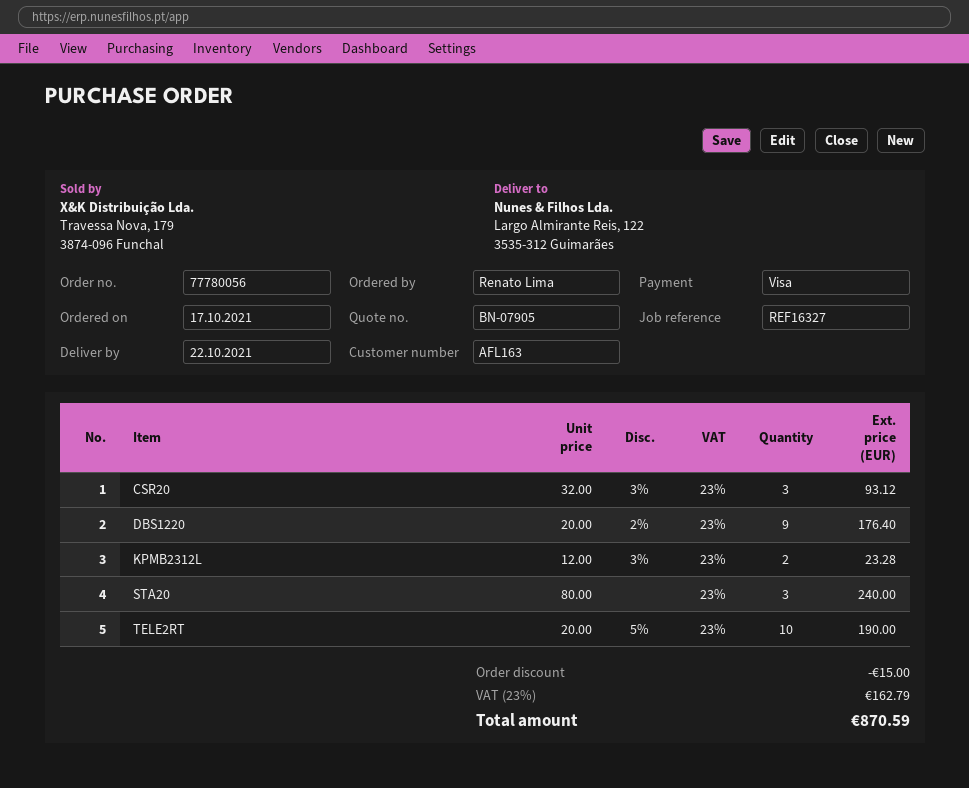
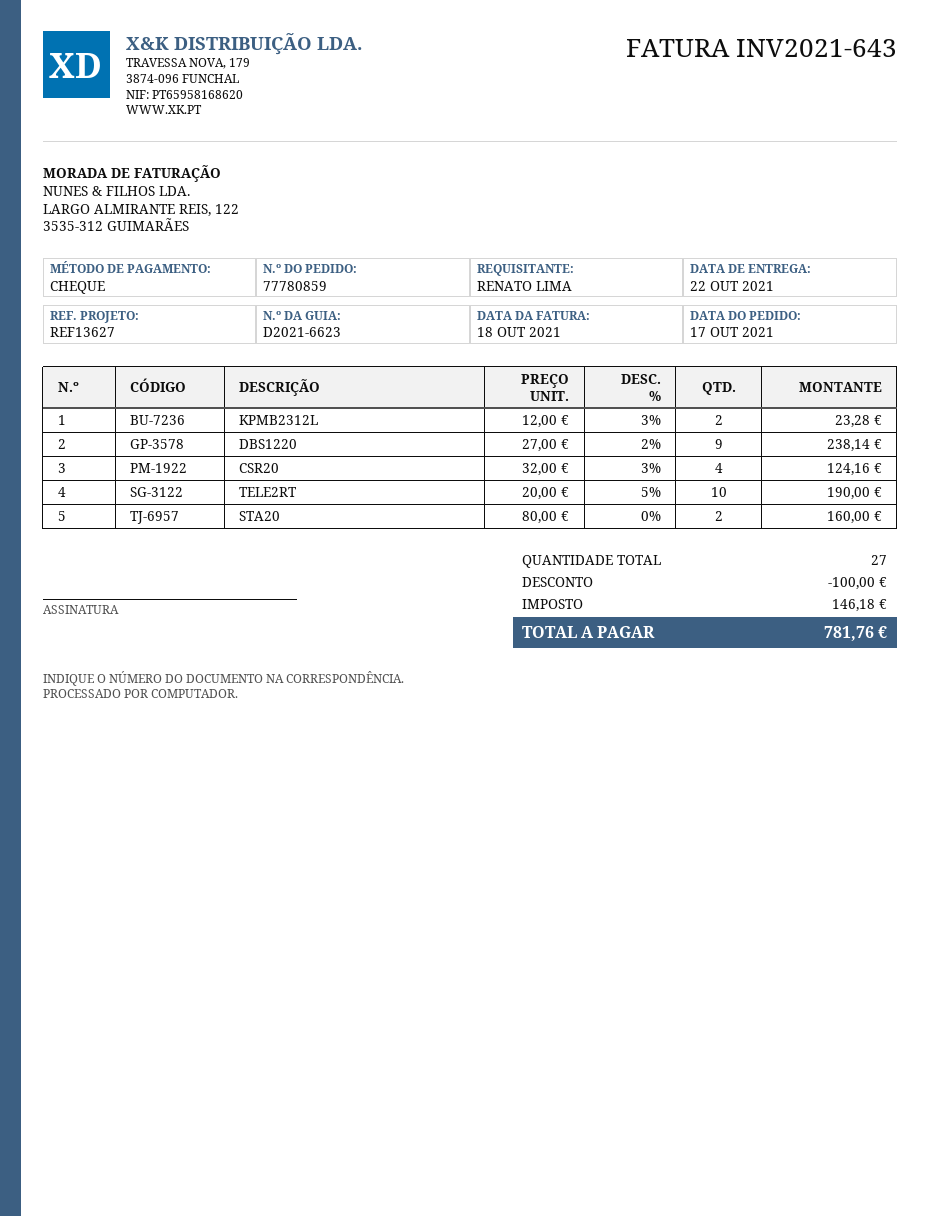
order number: 77780056 -> 77780859
reference: REF16327 -> REF13627
payment method: Visa -> cheque
CSR20: 3 x 32.00 - 3% = 93.12 -> 4 x 32.00 - 3% = 124.16
DBS1220: 9 x 20.00 - 2% = 176.40 -> 9 x 27.00 - 2% = 238.14
STA20: 3 x 80.00 = 240.00 -> 2 x 80.00 = 160.00
discount: 15.00 -> 100.00
tax: 162.79 -> 146.18
total: 870.59 -> 781.76

